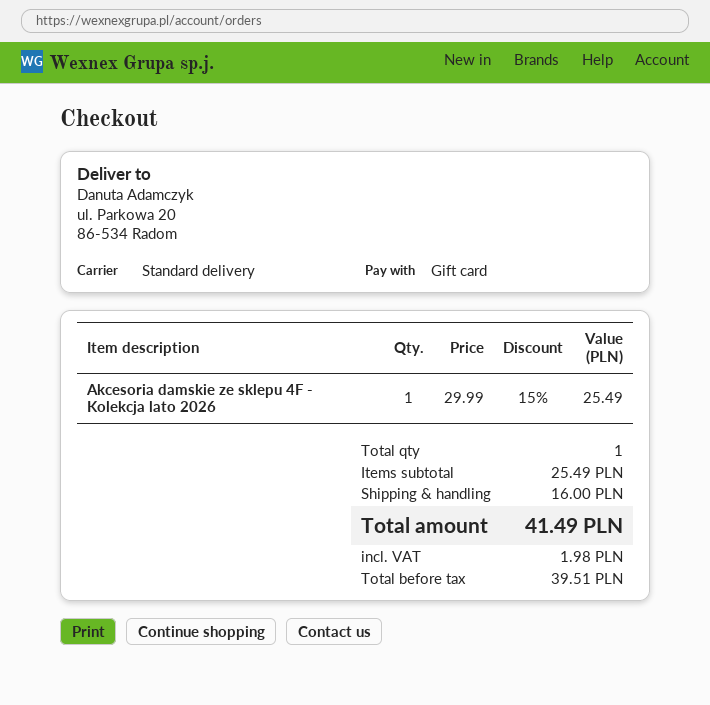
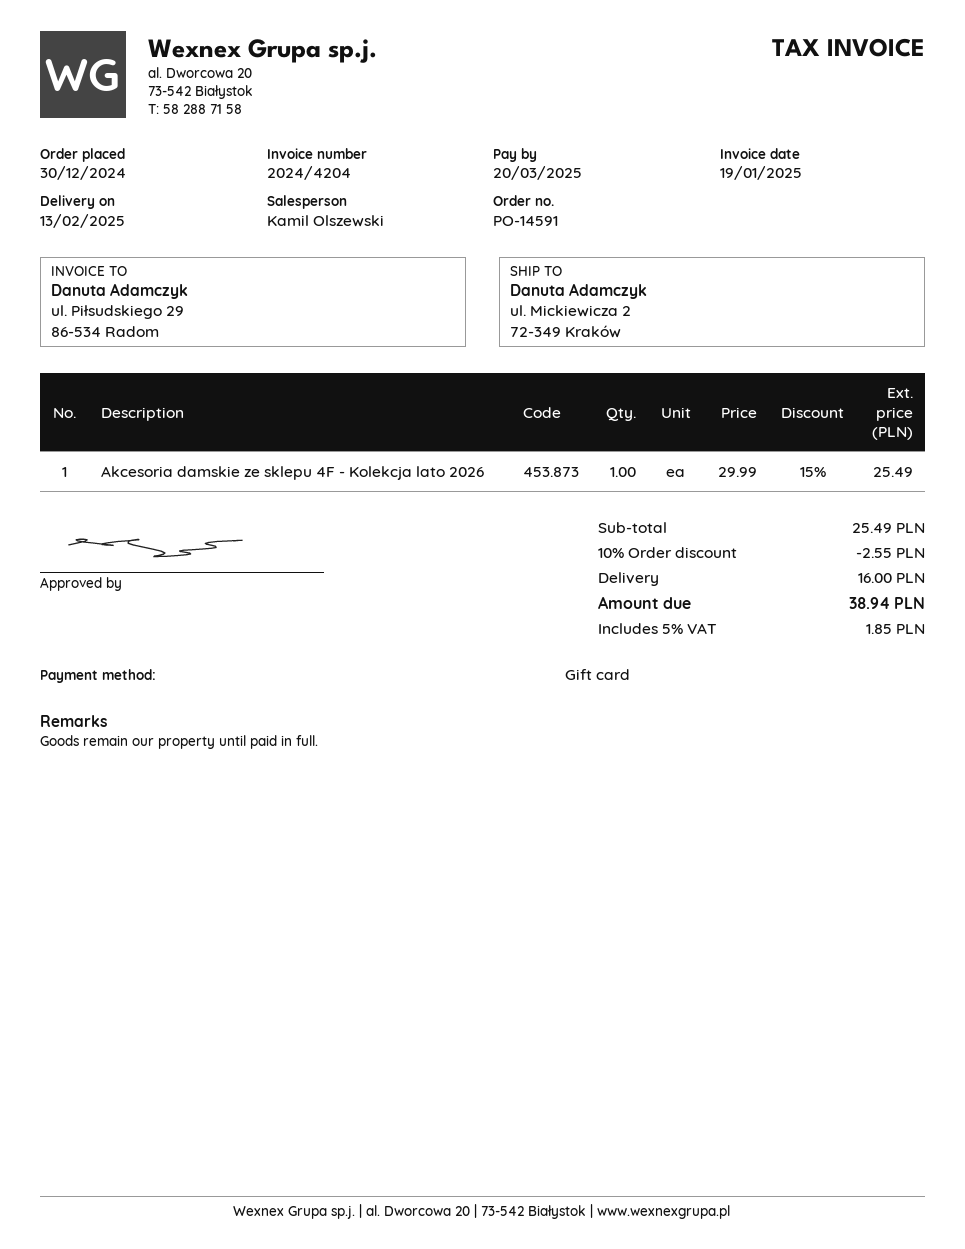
ship to: ul. Parkowa 20, 86-534 Radom -> ul. Mickiewicza 2, 72-349 Kraków
discount: none -> 10% = 2.55
tax: 1.98 -> 1.85
total: 41.49 -> 38.94

